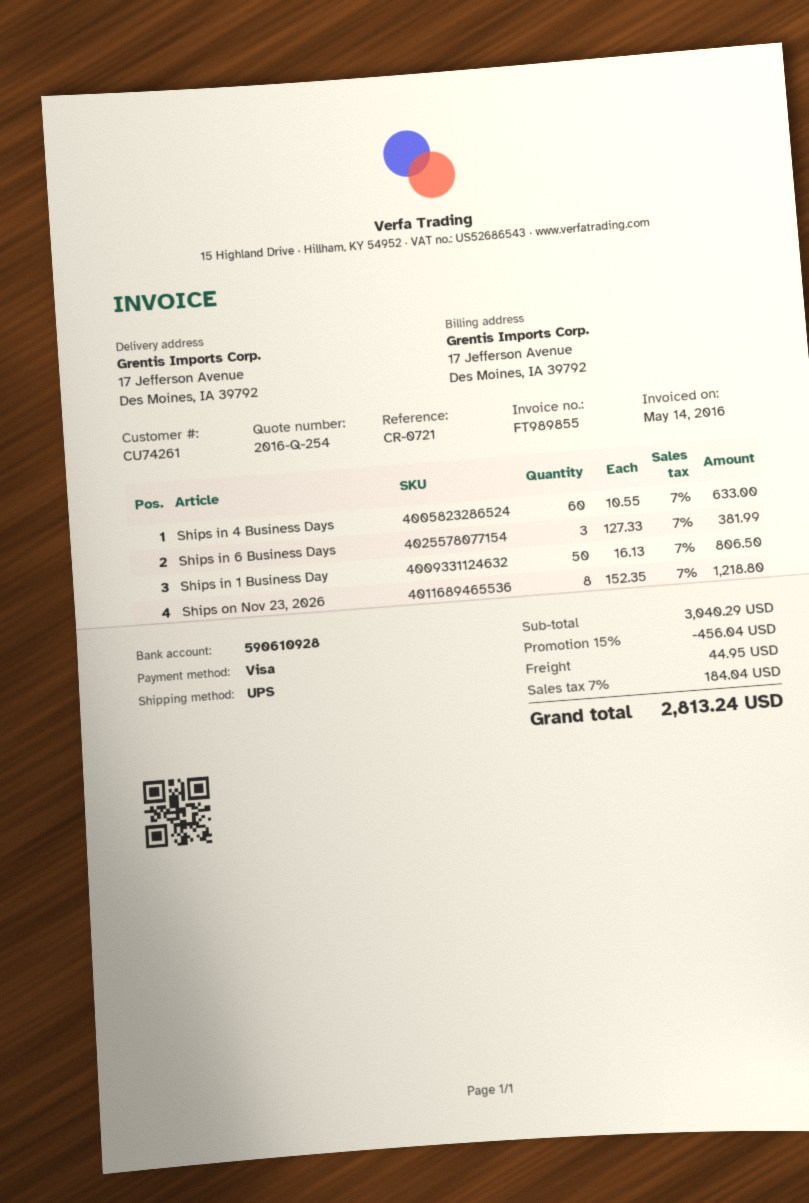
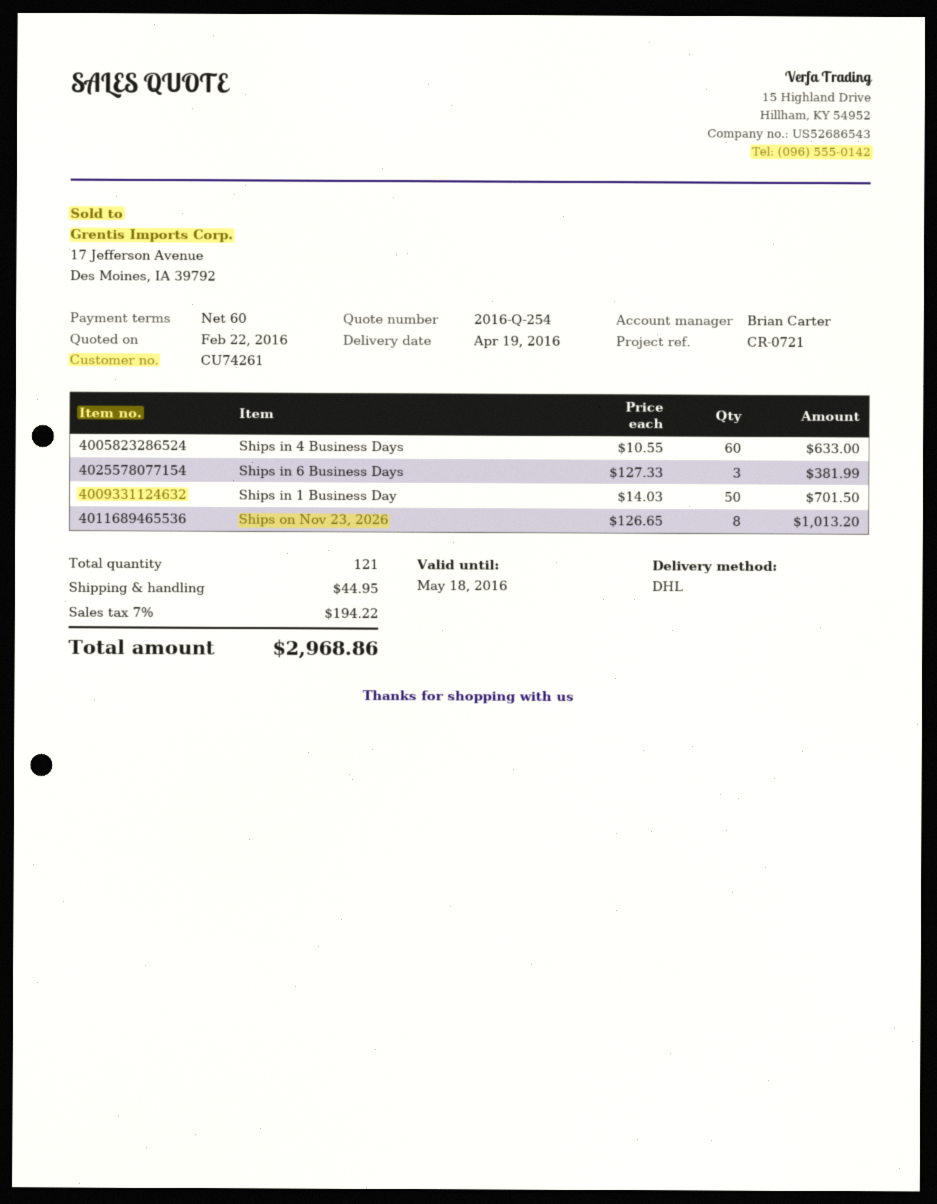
shipping method: UPS -> DHL
Ships in 1 Business Day: 50 x 16.13 = 806.50 -> 50 x 14.03 = 701.50
Ships on Nov 23, 2026: 8 x 152.35 = 1218.80 -> 8 x 126.65 = 1013.20
discount: 15% = 456.04 -> none
tax: 7% = 184.04 -> 7% = 194.22
total: 2813.24 -> 2968.86

